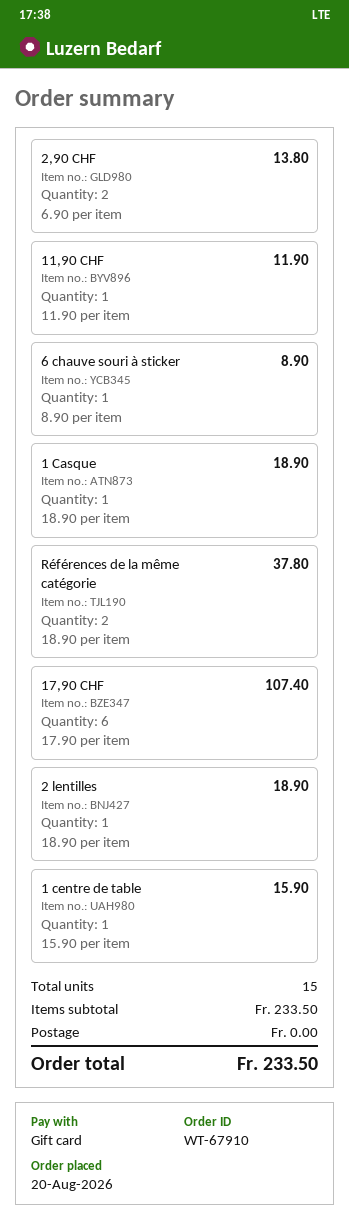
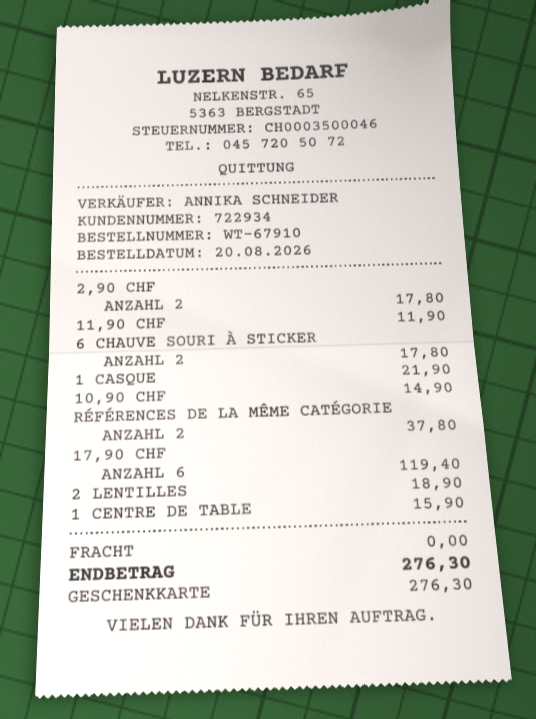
2,90 CHF: 2 for 13.80 -> 2 for 17.80
6 chauve souri à sticker: 1 for 8.90 -> 2 for 17.80
1 Casque: 1 for 18.90 -> 1 for 21.90
17,90 CHF: 6 for 107.40 -> 6 for 119.40
10,90 CHF: none -> 1 for 14.90
total: 233.50 -> 276.30

